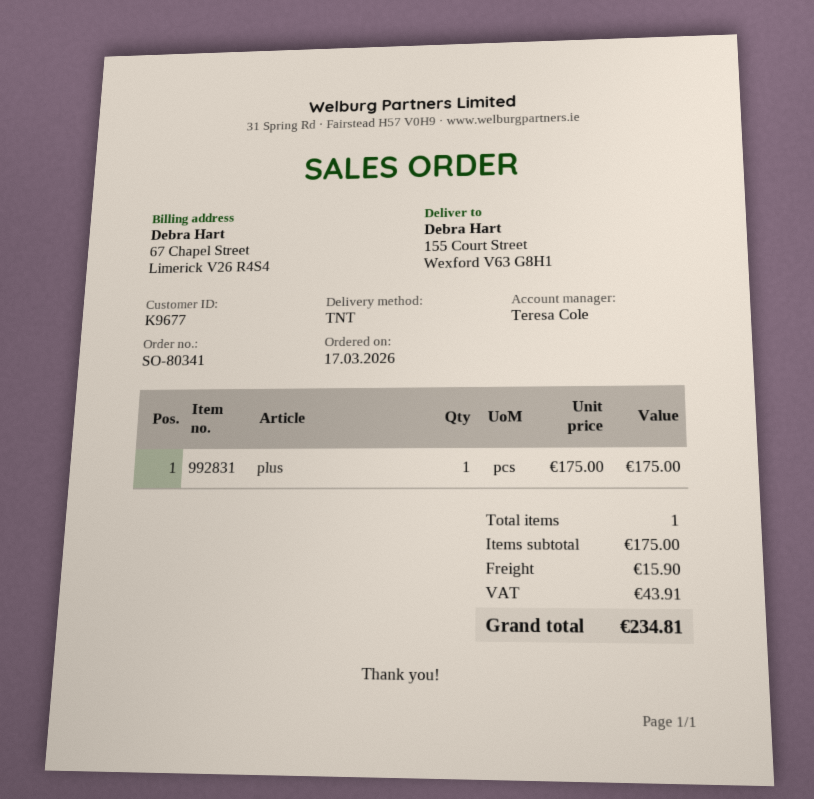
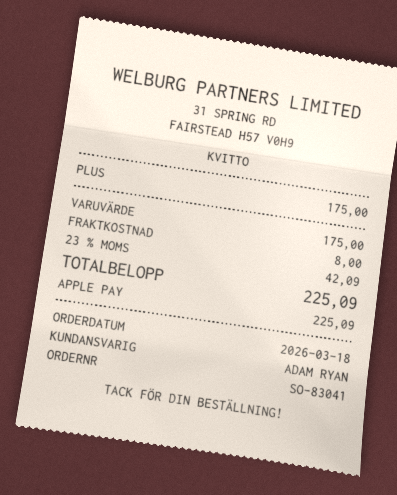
order number: SO-80341 -> SO-83041
order date: 2026-03-17 -> 2026-03-18
sales rep: Teresa Cole -> ADAM RYAN
shipping: 15.90 -> 8.00
tax: 43.91 -> 42.09
total: 234.81 -> 225.09

